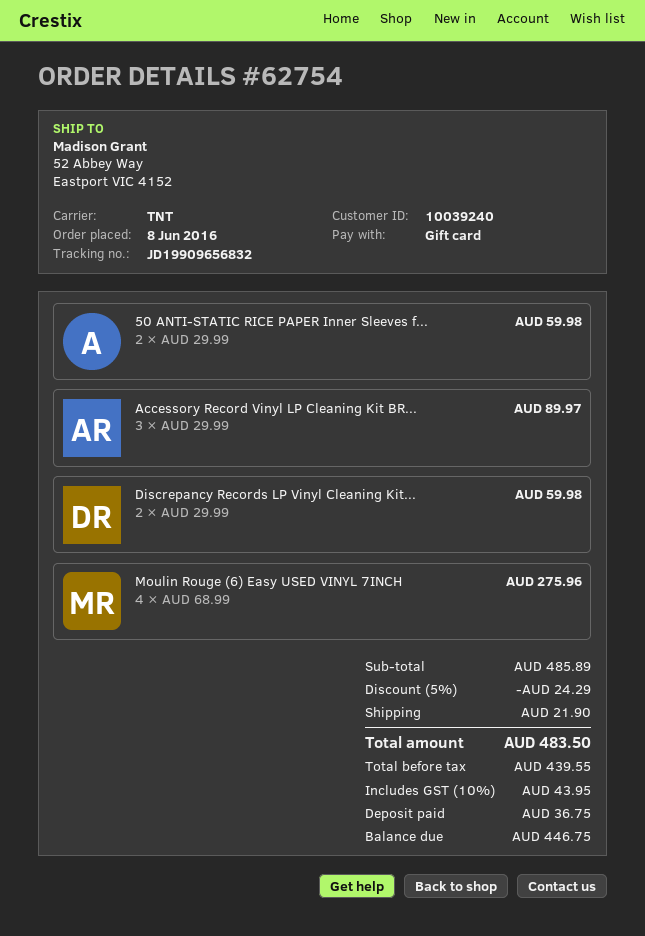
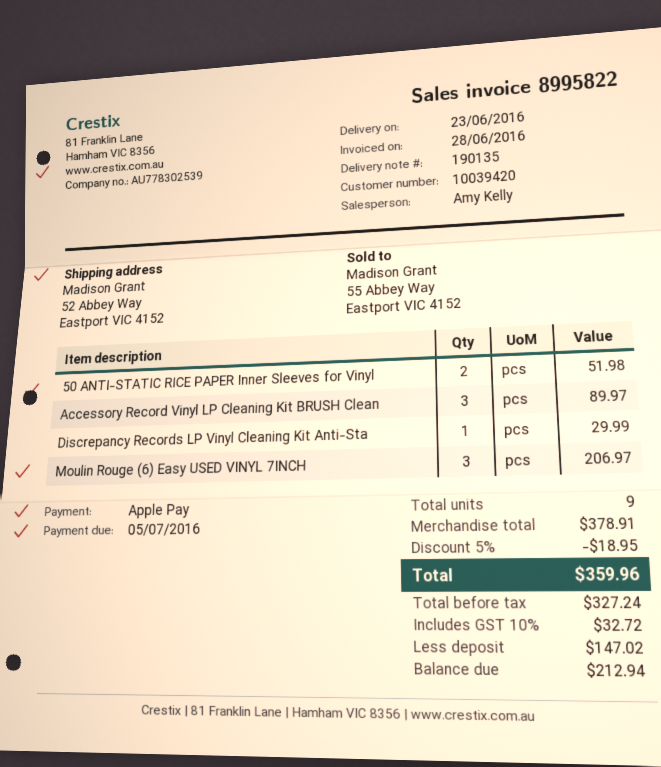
customer number: 10039240 -> 10039420
payment method: gift card -> Apple Pay
50 ANTI-STATIC RICE PAPER Inner Sleeves f...: 2 for 59.98 -> 2 for 51.98
Discrepancy Records LP Vinyl Cleaning Kit...: 2 for 59.98 -> 1 for 29.99
Moulin Rouge (6) Easy USED VINYL 7INCH: 4 for 275.96 -> 3 for 206.97
subtotal: 485.89 -> 378.91
discount: 5% = 24.29 -> 5% = 18.95
shipping: 21.90 -> none
net: 439.55 -> 327.24
tax: 10% = 43.95 -> 10% = 32.72
total: 483.50 -> 359.96
deposit: 36.75 -> 147.02
balance: 446.75 -> 212.94

